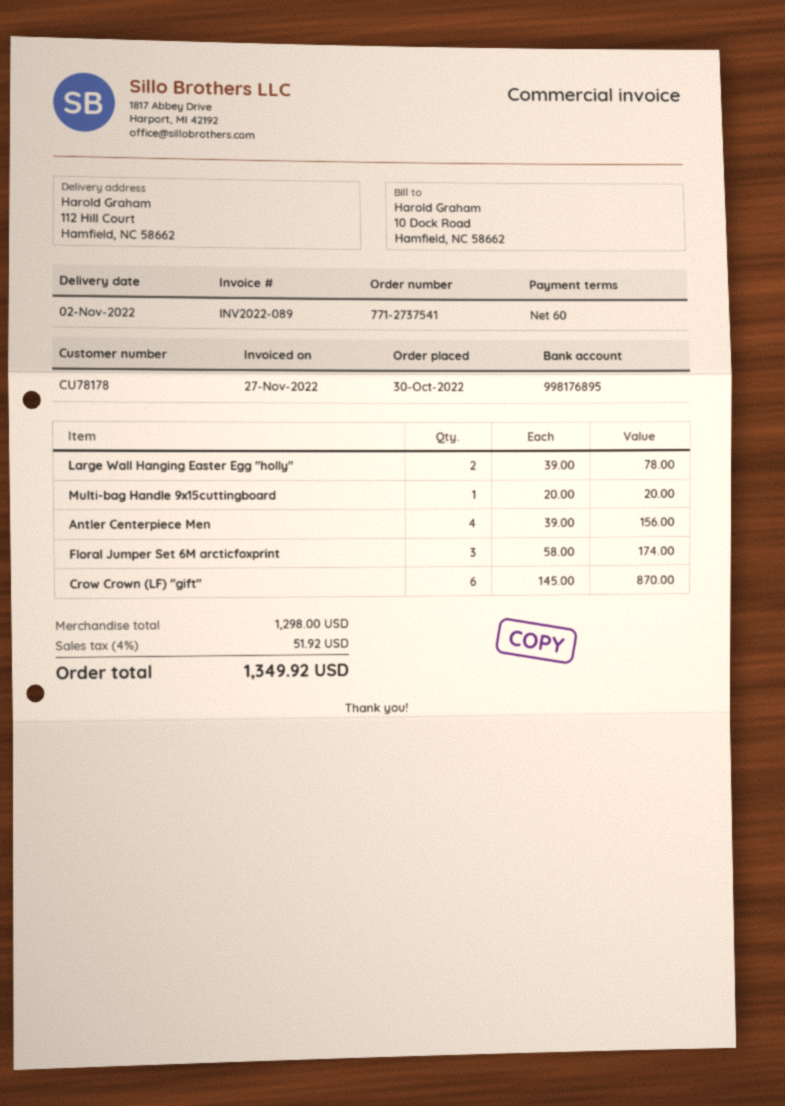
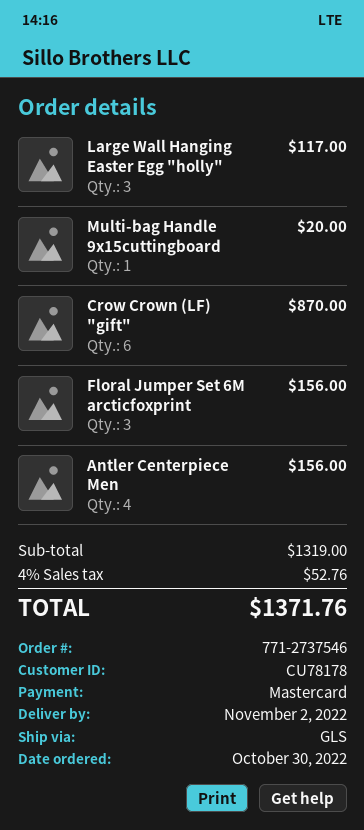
order number: 771-2737541 -> 771-2737546
Large Wall Hanging Easter Egg "holly": 2 for 78.00 -> 3 for 117.00
Floral Jumper Set 6M arcticfoxprint: 3 for 174.00 -> 3 for 156.00
subtotal: 1298.00 -> 1319.00
tax: 4% = 51.92 -> 4% = 52.76
total: 1349.92 -> 1371.76

